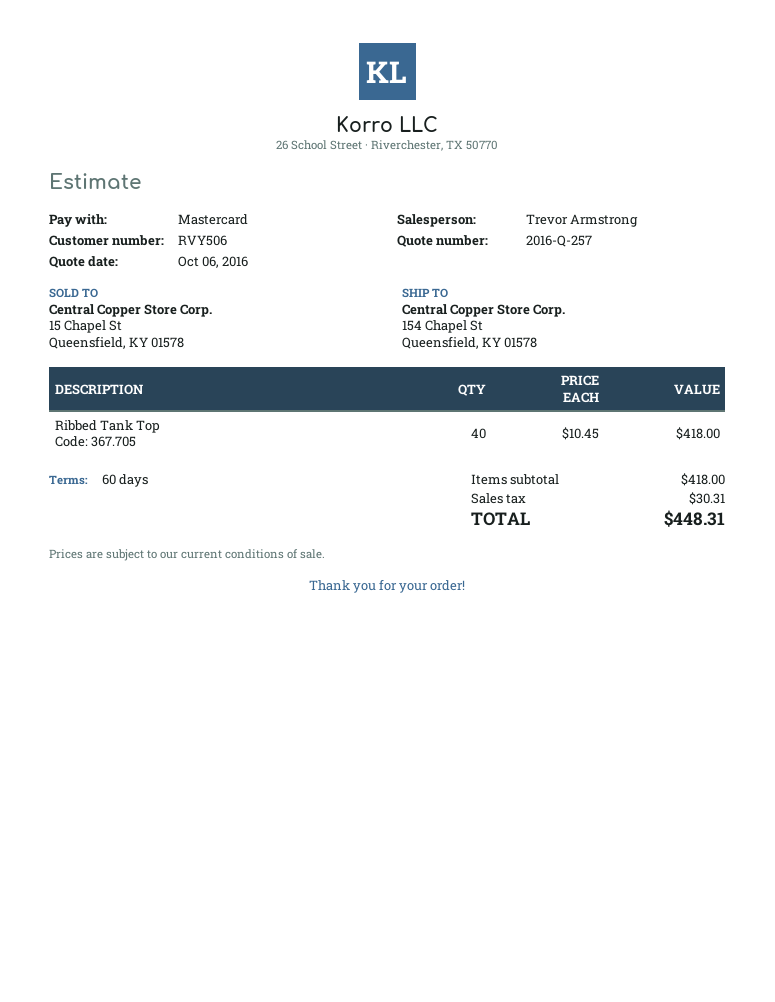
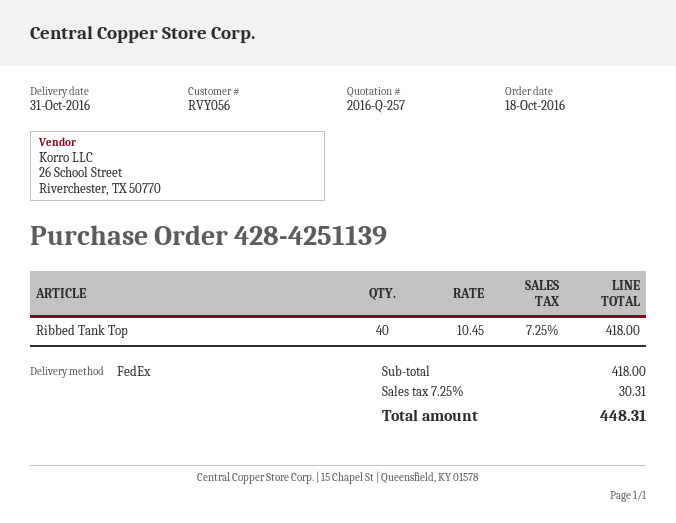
customer number: RVY506 -> RVY056

